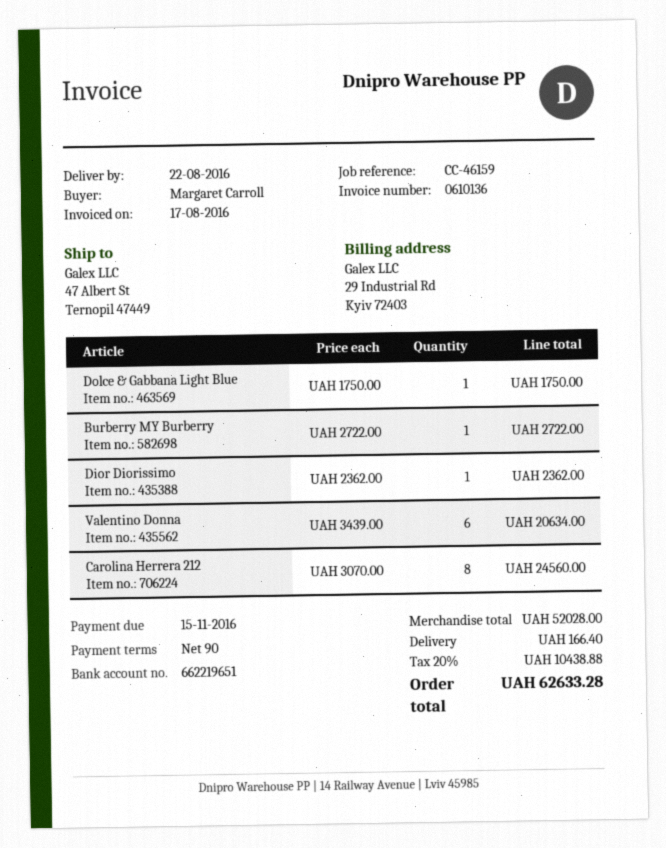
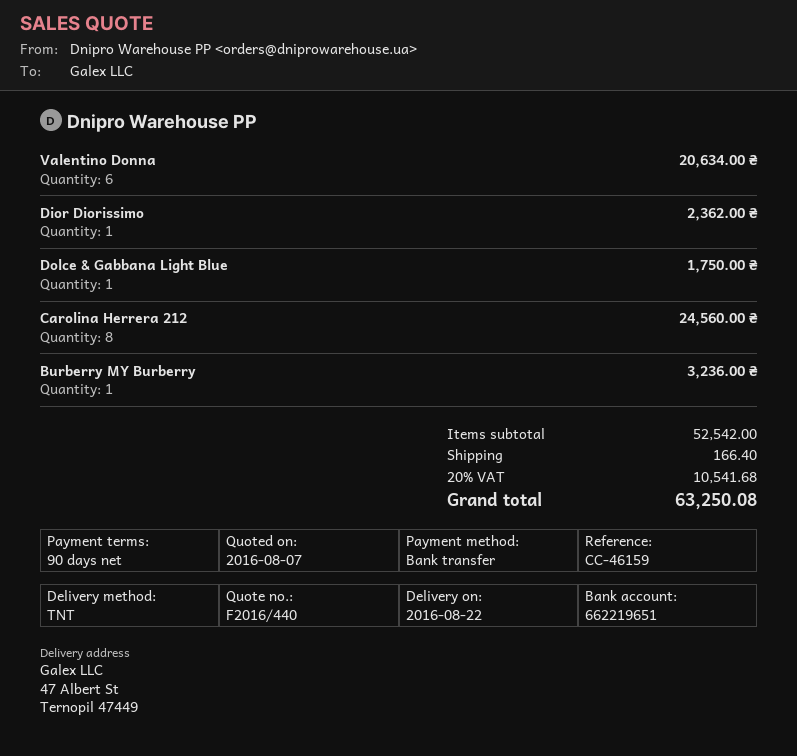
Burberry MY Burberry: 1 for 2722.00 -> 1 for 3236.00
subtotal: 52028.00 -> 52542.00
tax: 20% = 10438.88 -> 20% = 10541.68
total: 62633.28 -> 63250.08

